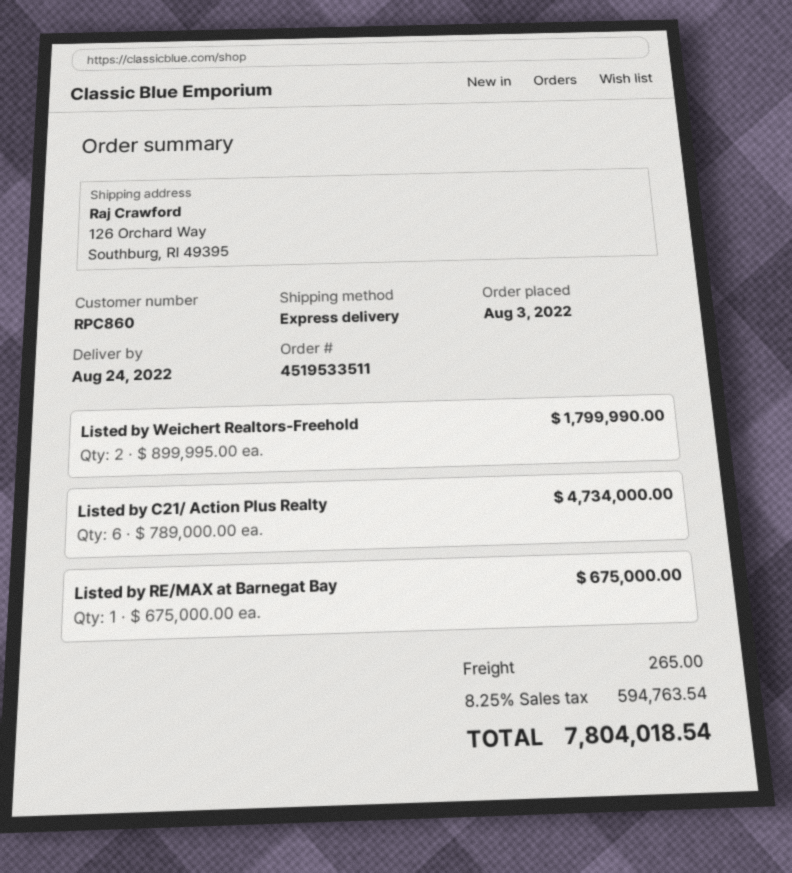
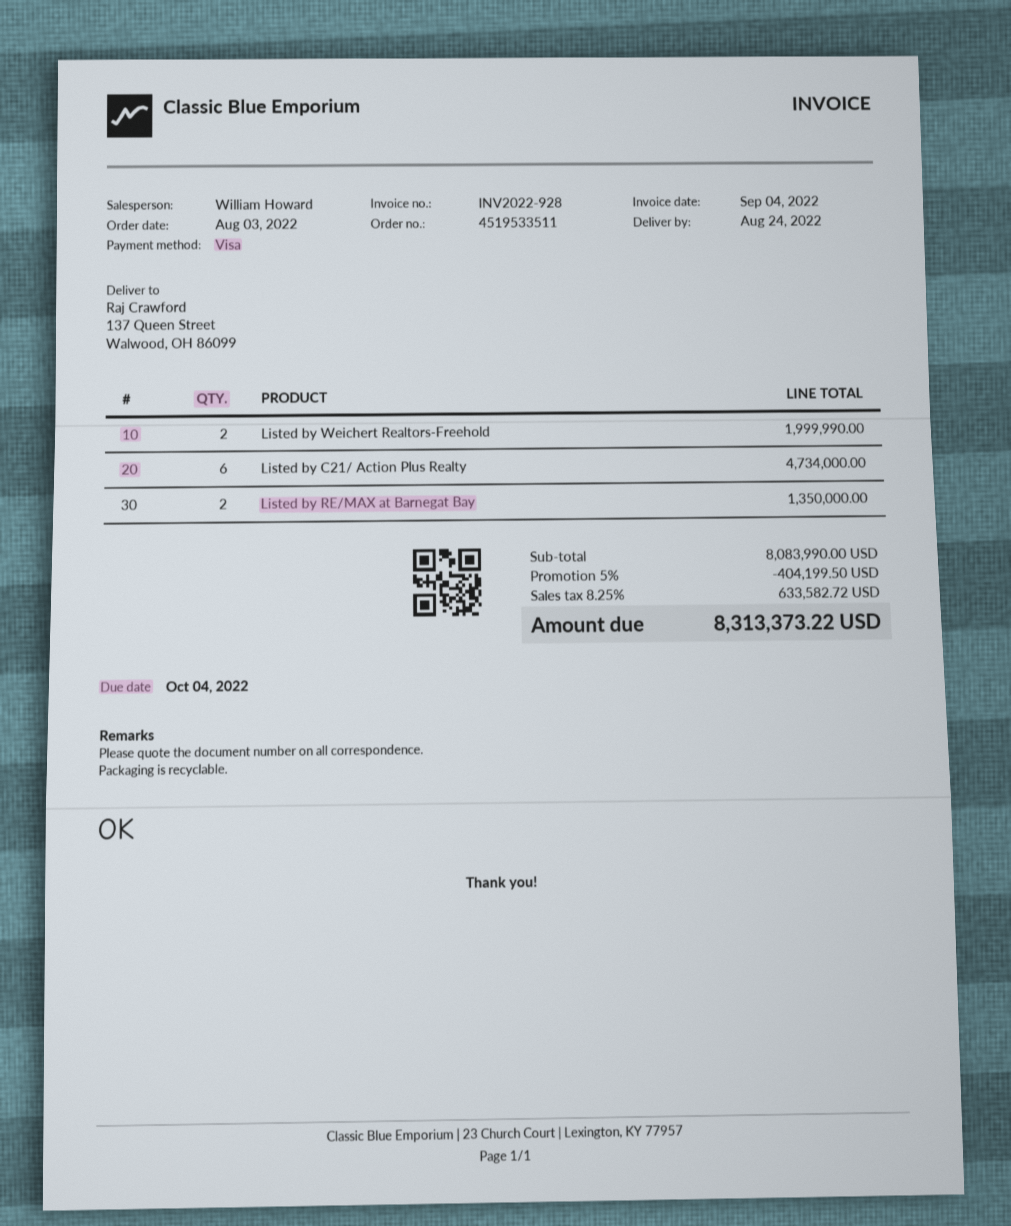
ship to: 126 Orchard Way, Southburg, RI 49395 -> 137 Queen Street, Walwood, OH 86099
Listed by Weichert Realtors-Freehold: 2 for 1799990.00 -> 2 for 1999990.00
Listed by RE/MAX at Barnegat Bay: 1 for 675000.00 -> 2 for 1350000.00
discount: none -> 5% = 404199.50
shipping: 265.00 -> none
tax: 8.25% = 594763.54 -> 8.25% = 633582.72
total: 7804018.54 -> 8313373.22

